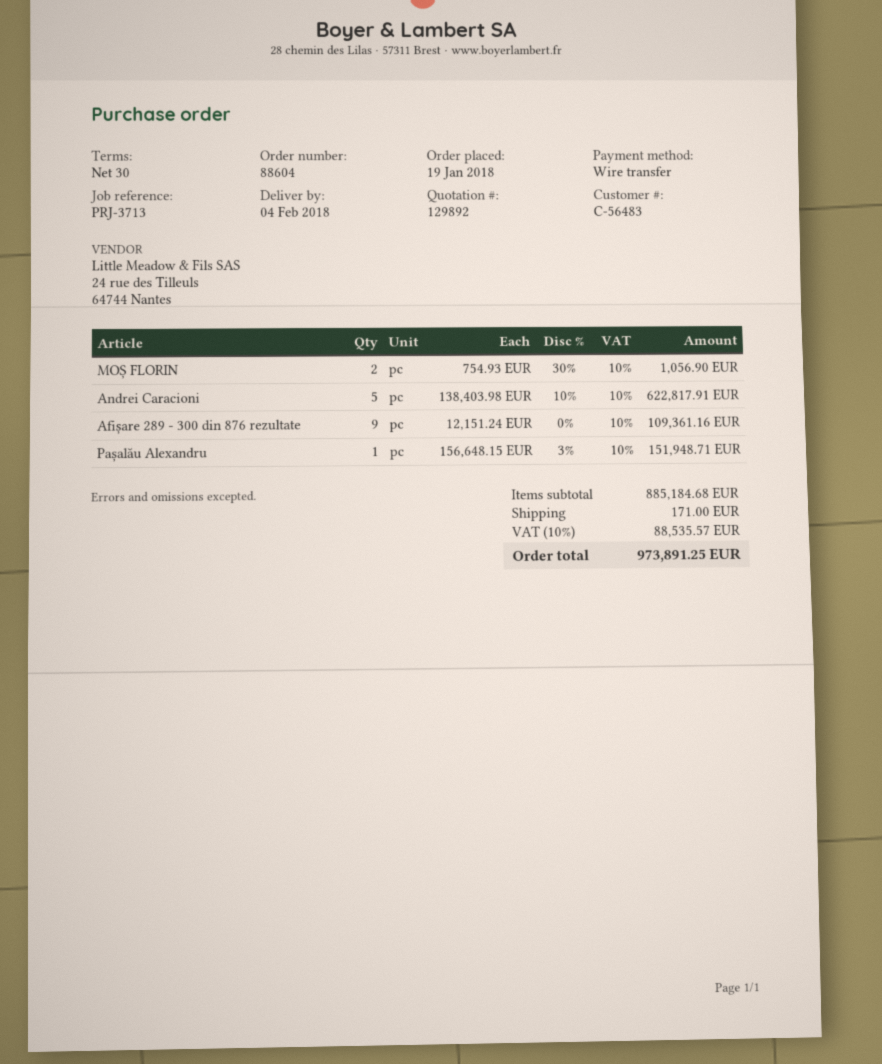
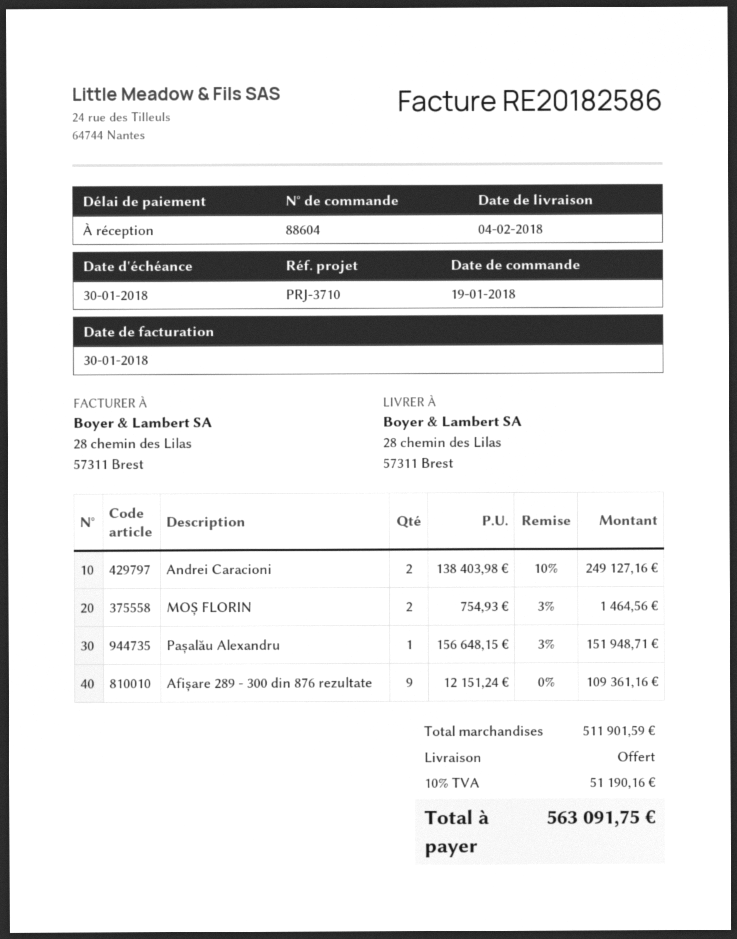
payment terms: 30 days -> on receipt
reference: PRJ-3713 -> PRJ-3710
MOȘ FLORIN: 2 x 754.93 - 30% = 1056.90 -> 2 x 754.93 - 3% = 1464.56
Andrei Caracioni: 5 x 138403.98 - 10% = 622817.91 -> 2 x 138403.98 - 10% = 249127.16
subtotal: 885184.68 -> 511901.59
shipping: 171.00 -> 0.00
tax: 10% = 88535.57 -> 10% = 51190.16
total: 973891.25 -> 563091.75

